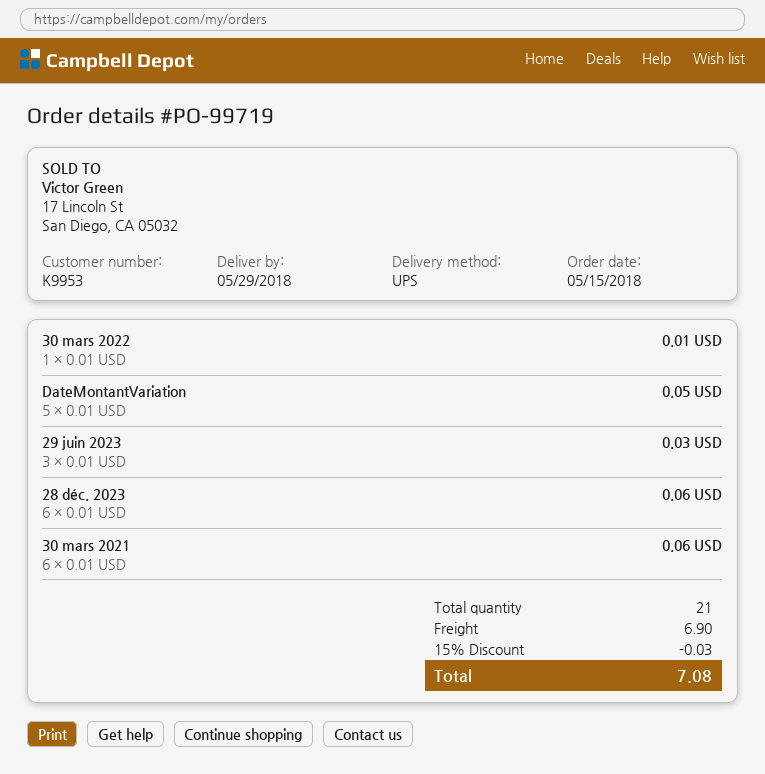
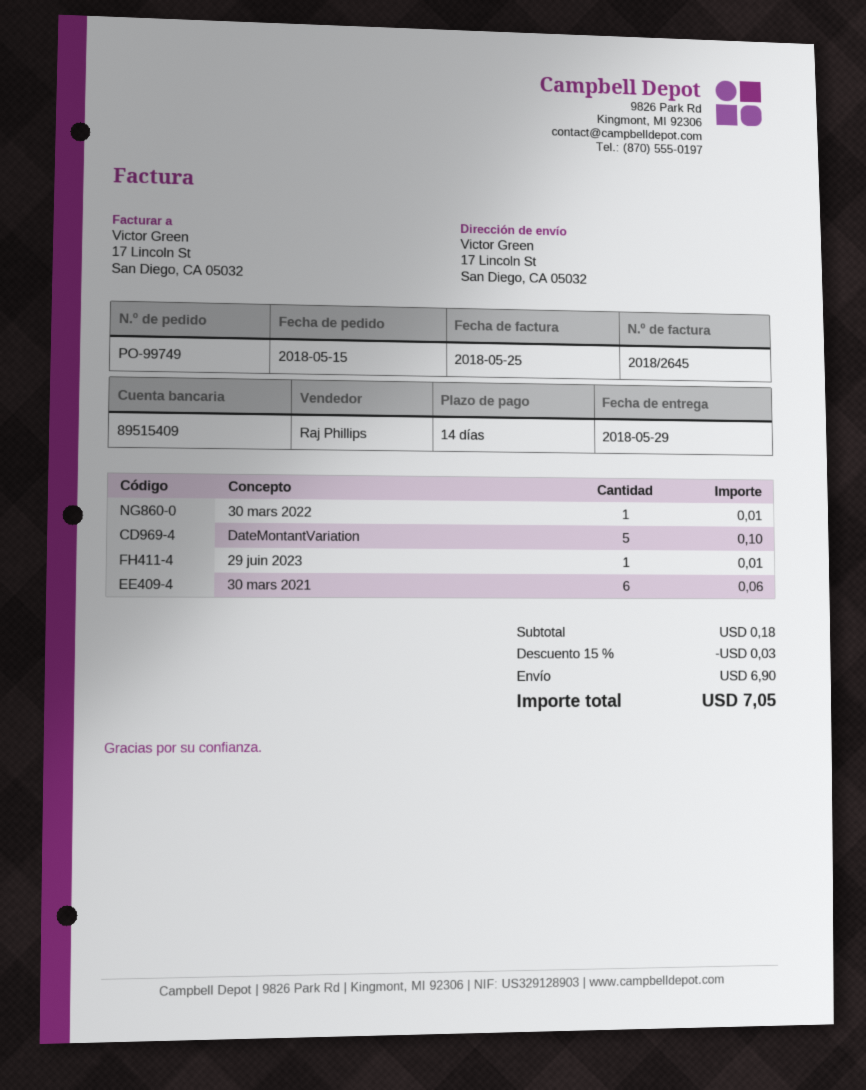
order number: PO-99719 -> PO-99749
DateMontantVariation: 5 for 0.05 -> 5 for 0.10
29 juin 2023: 3 for 0.03 -> 1 for 0.01
28 déc. 2023: 6 for 0.06 -> none
total: 7.08 -> 7.05

